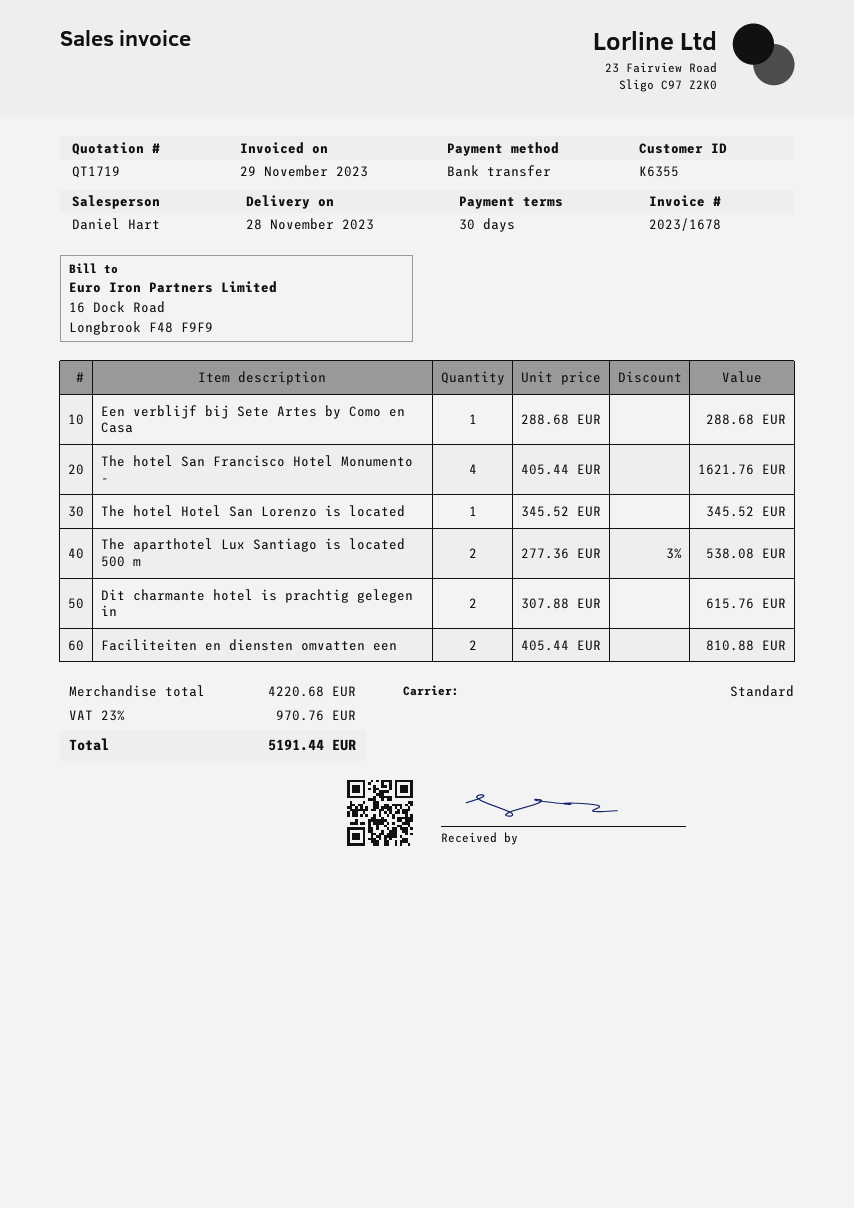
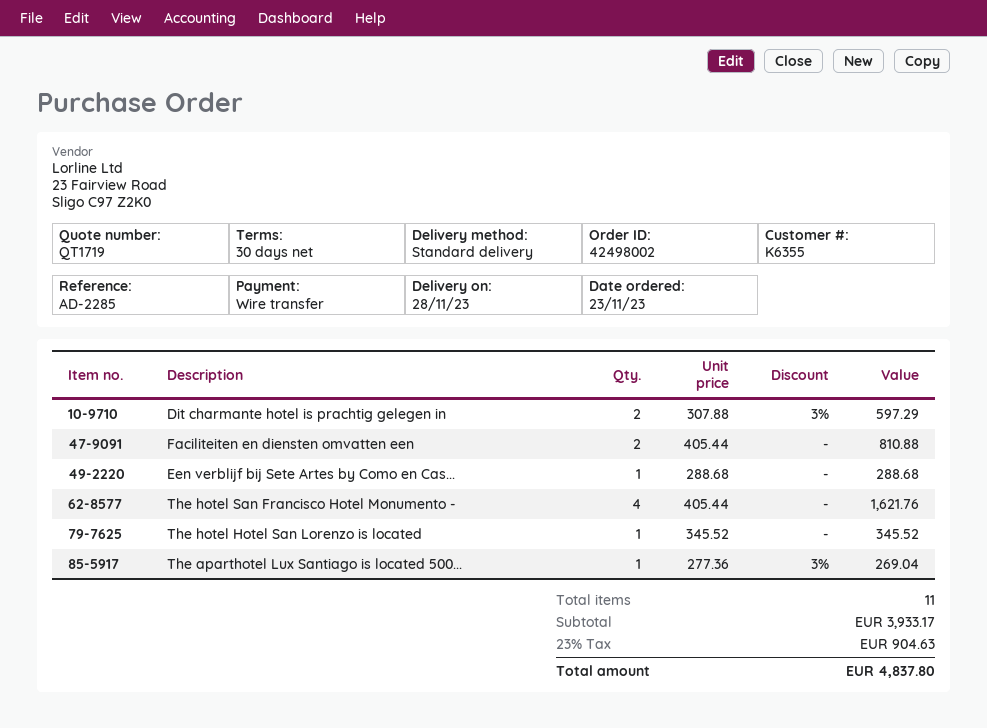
The aparthotel Lux Santiago is located 500 m: 2 x 277.36 - 3% = 538.08 -> 1 x 277.36 - 3% = 269.04
Dit charmante hotel is prachtig gelegen in: 2 x 307.88 = 615.76 -> 2 x 307.88 - 3% = 597.29
subtotal: 4220.68 -> 3933.17
tax: 23% = 970.76 -> 23% = 904.63
total: 5191.44 -> 4837.80

